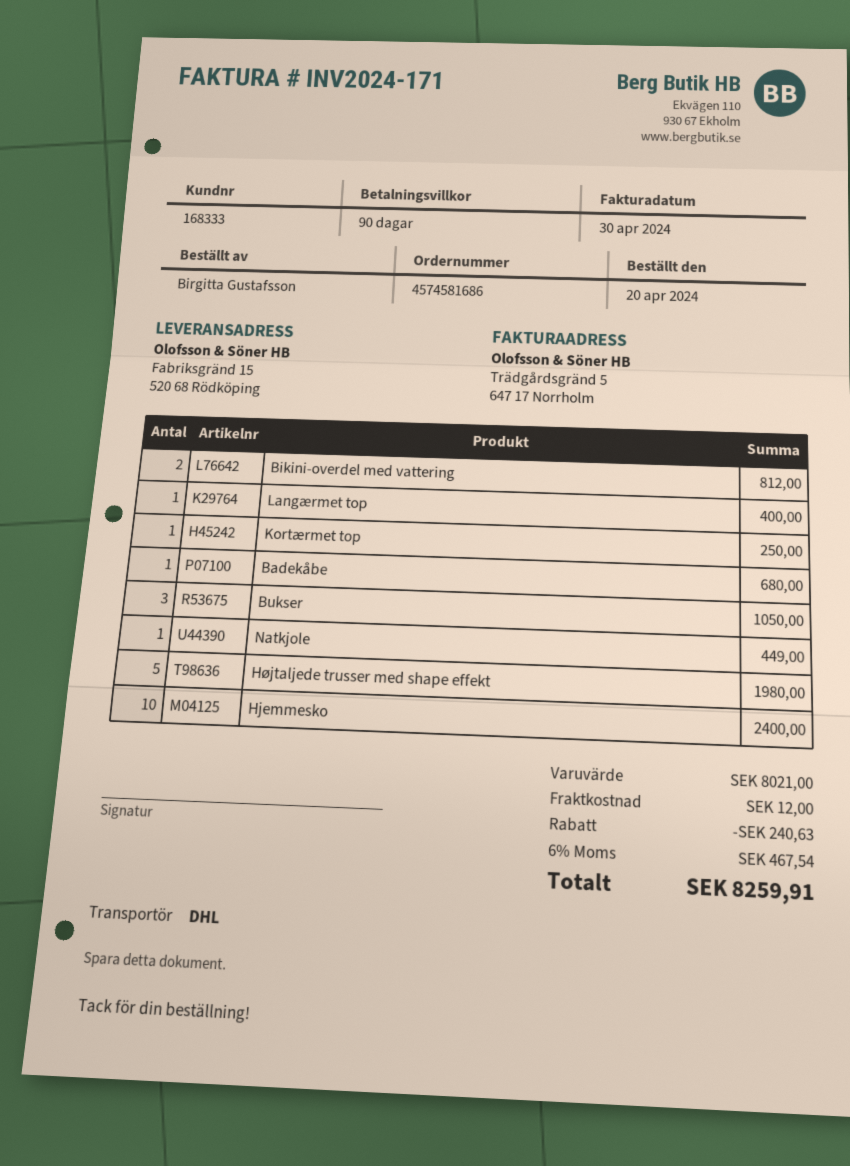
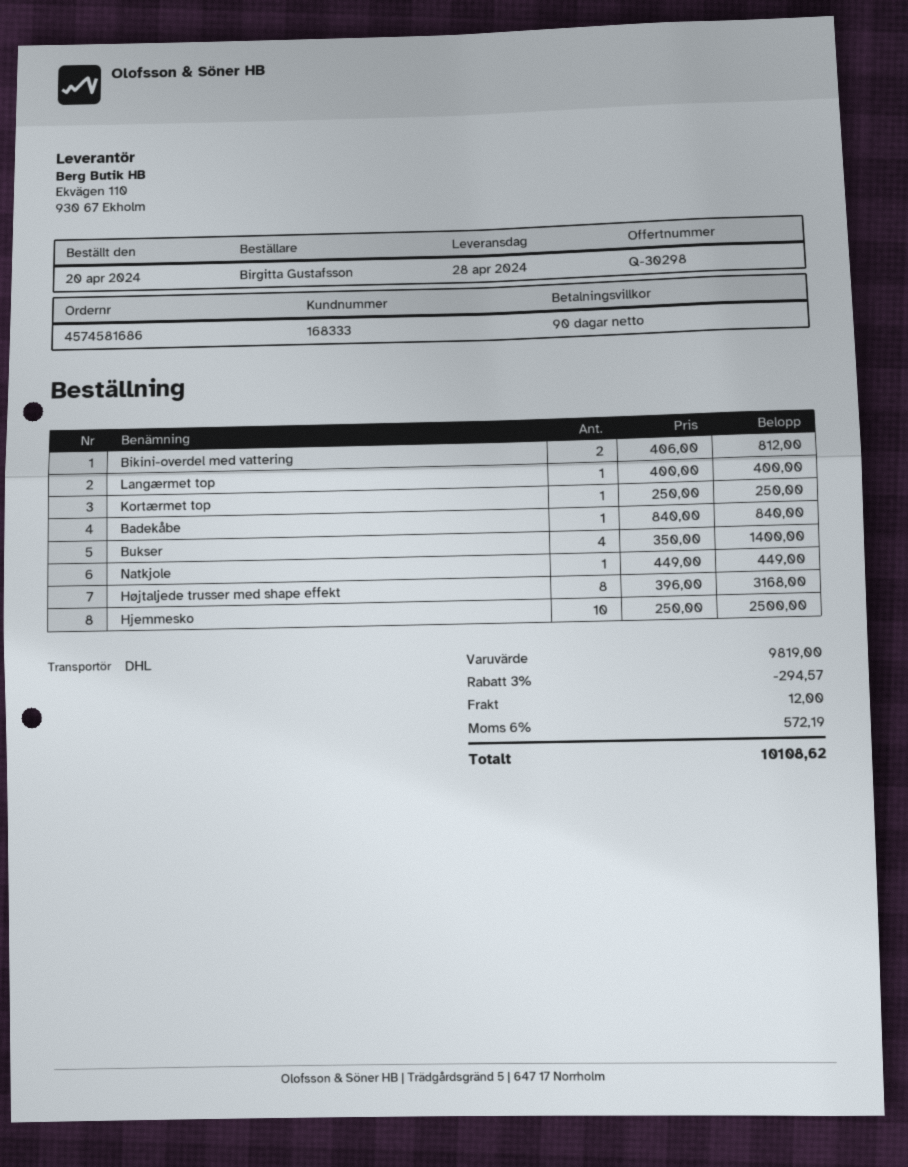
Badekåbe: 1 for 680.00 -> 1 for 840.00
Bukser: 3 for 1050.00 -> 4 for 1400.00
Højtaljede trusser med shape effekt: 5 for 1980.00 -> 8 for 3168.00
Hjemmesko: 10 for 2400.00 -> 10 for 2500.00
subtotal: 8021.00 -> 9819.00
discount: 240.63 -> 294.57
tax: 6% = 467.54 -> 6% = 572.19
total: 8259.91 -> 10108.62

